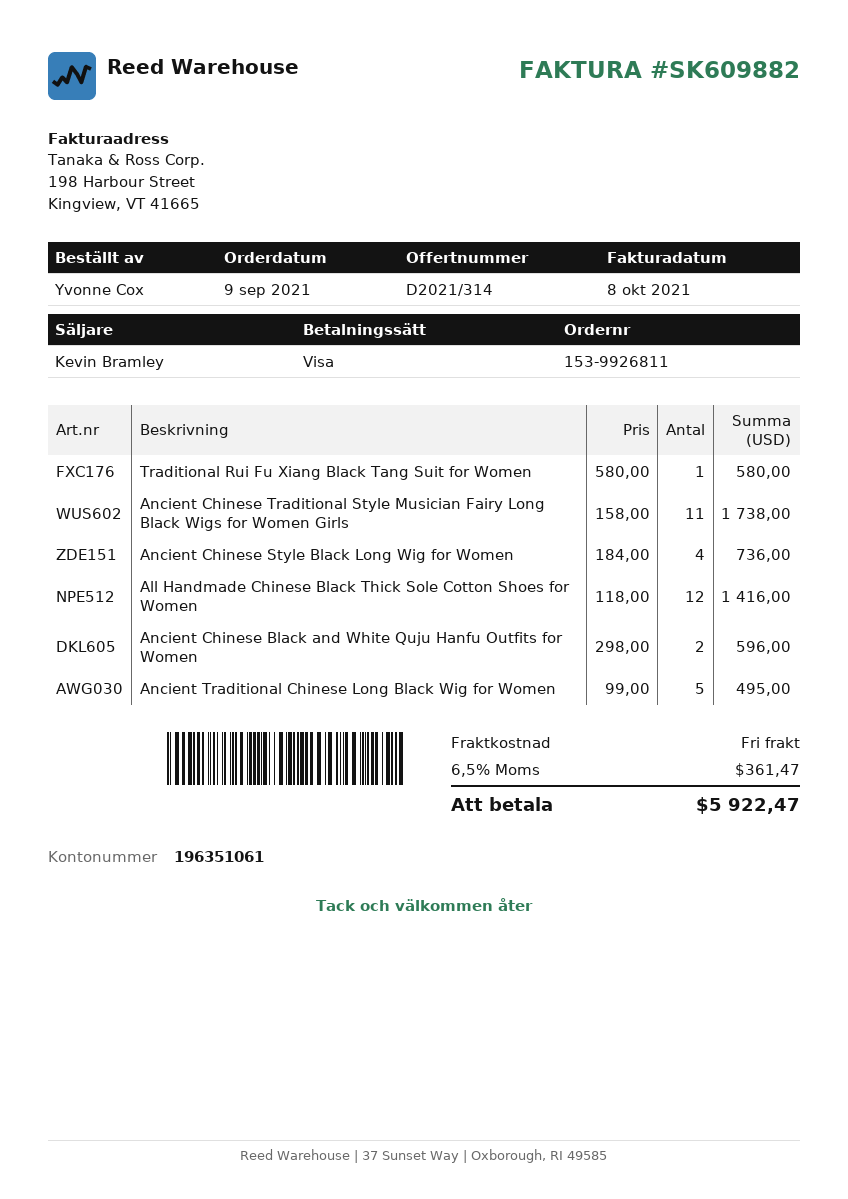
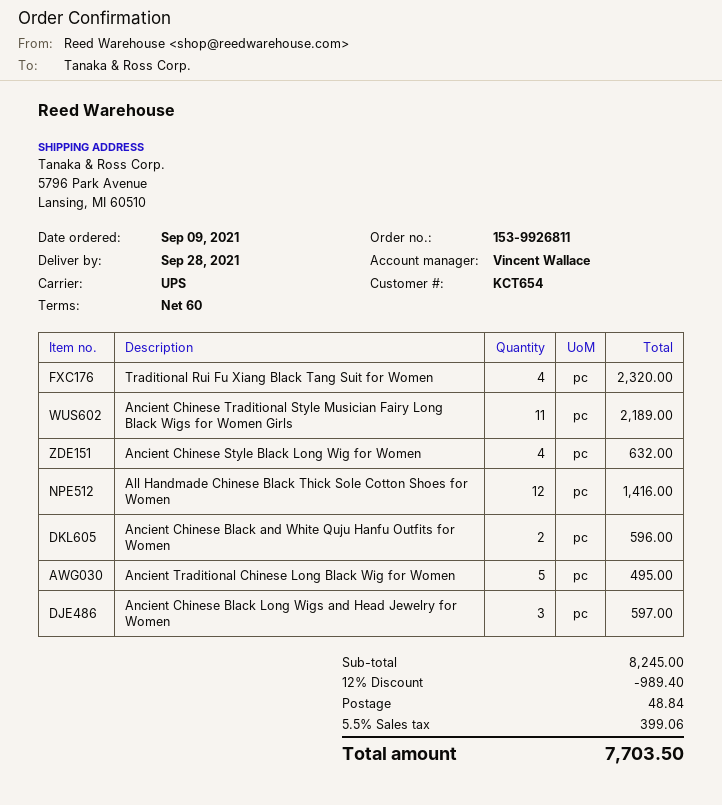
sales rep: Kevin Bramley -> Vincent Wallace
Traditional Rui Fu Xiang Black Tang Suit for Women: 1 for 580.00 -> 4 for 2320.00
Ancient Chinese Traditional Style Musician Fairy Long Black Wigs for Women Girls: 11 for 1738.00 -> 11 for 2189.00
Ancient Chinese Style Black Long Wig for Women: 4 for 736.00 -> 4 for 632.00
Ancient Chinese Black Long Wigs and Head Jewelry for Women: none -> 3 for 597.00
discount: none -> 12% = 989.40
shipping: 0.00 -> 48.84
tax: 6.5% = 361.47 -> 5.5% = 399.06
total: 5922.47 -> 7703.50

